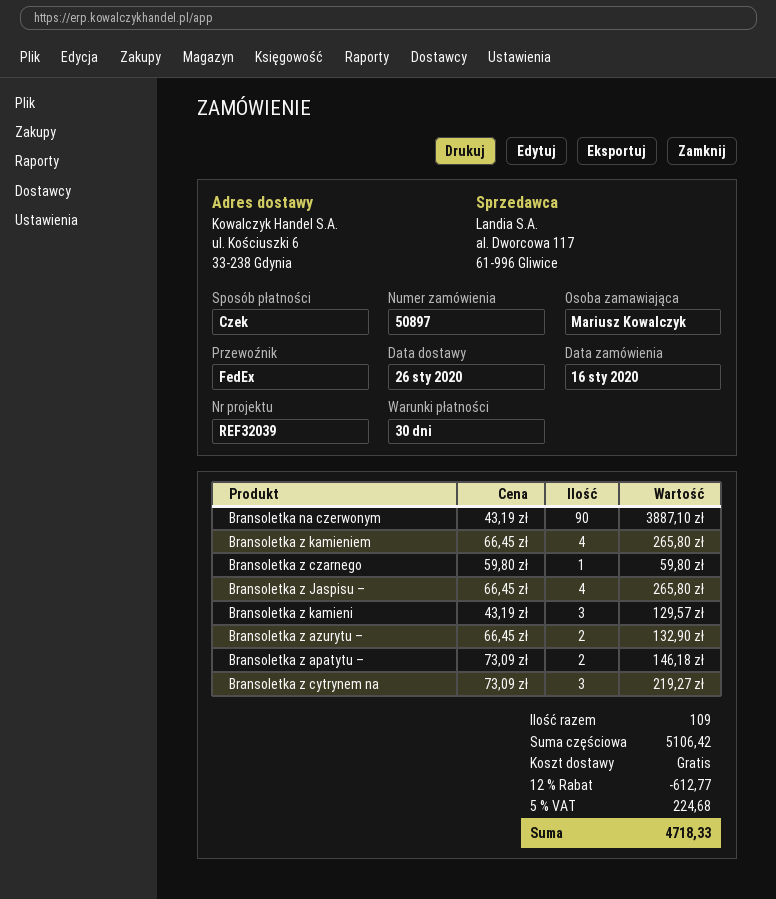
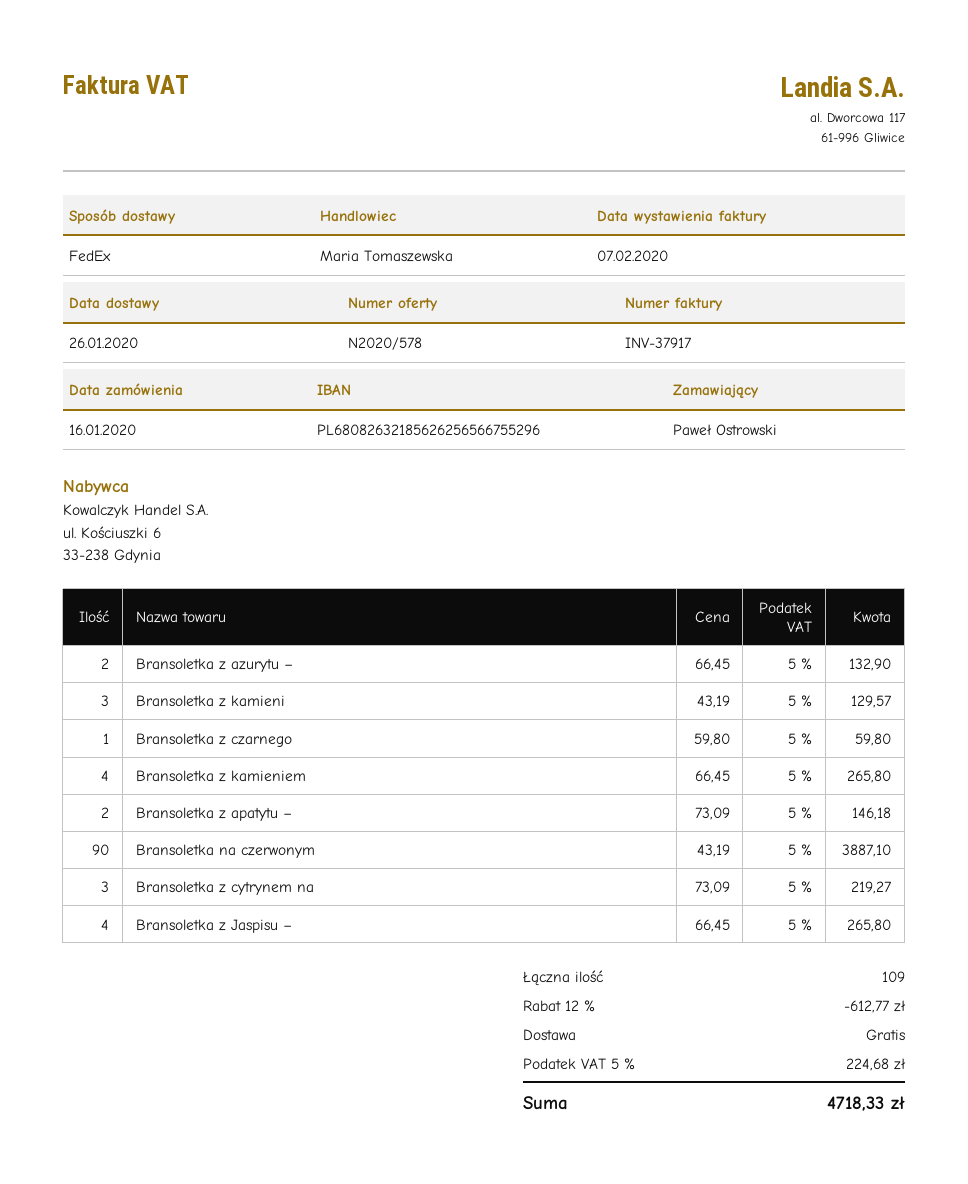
ordered by: Mariusz Kowalczyk -> Paweł Ostrowski

